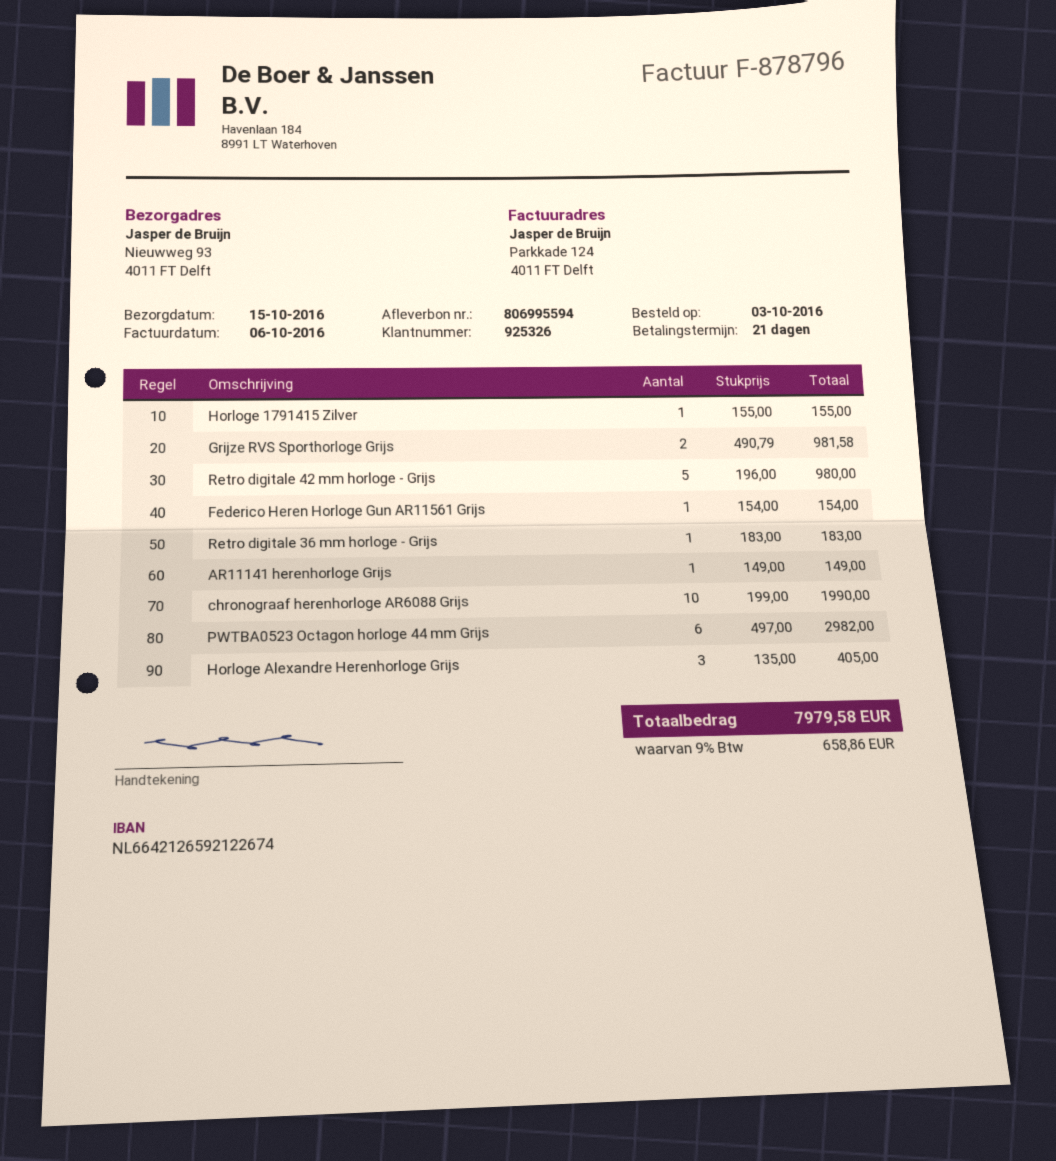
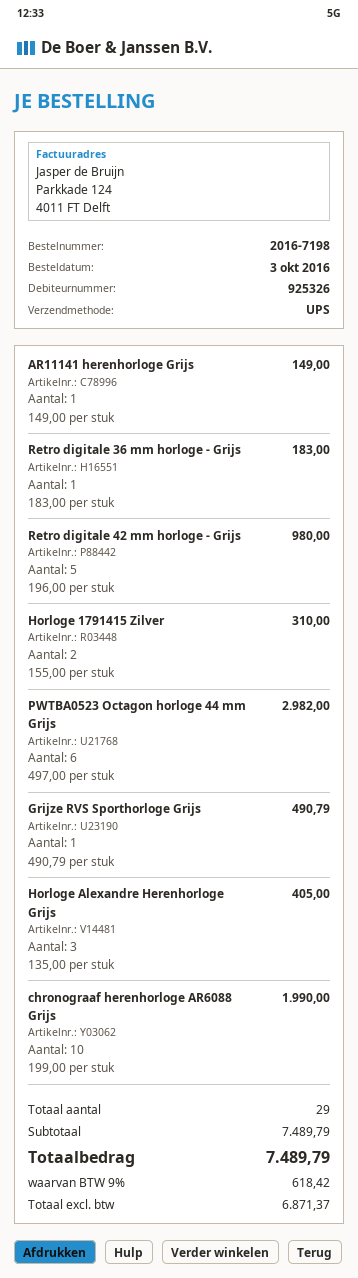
Horloge 1791415 Zilver: 1 x 155.00 = 155.00 -> 2 x 155.00 = 310.00
Grijze RVS Sporthorloge Grijs: 2 x 490.79 = 981.58 -> 1 x 490.79 = 490.79
Federico Heren Horloge Gun AR11561 Grijs: 1 x 154.00 = 154.00 -> none
tax: 9% = 658.86 -> 9% = 618.42
total: 7979.58 -> 7489.79

